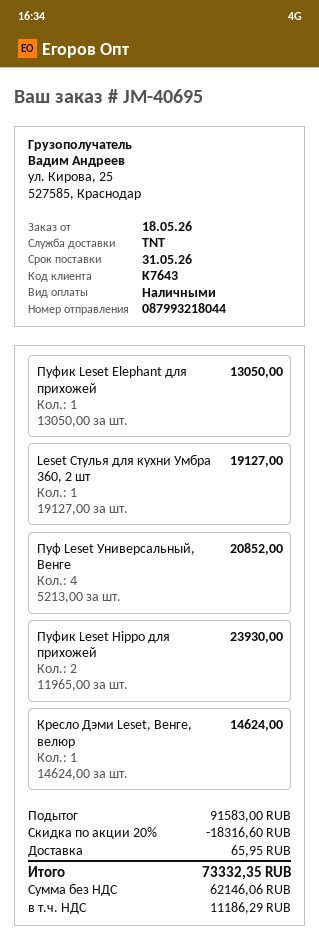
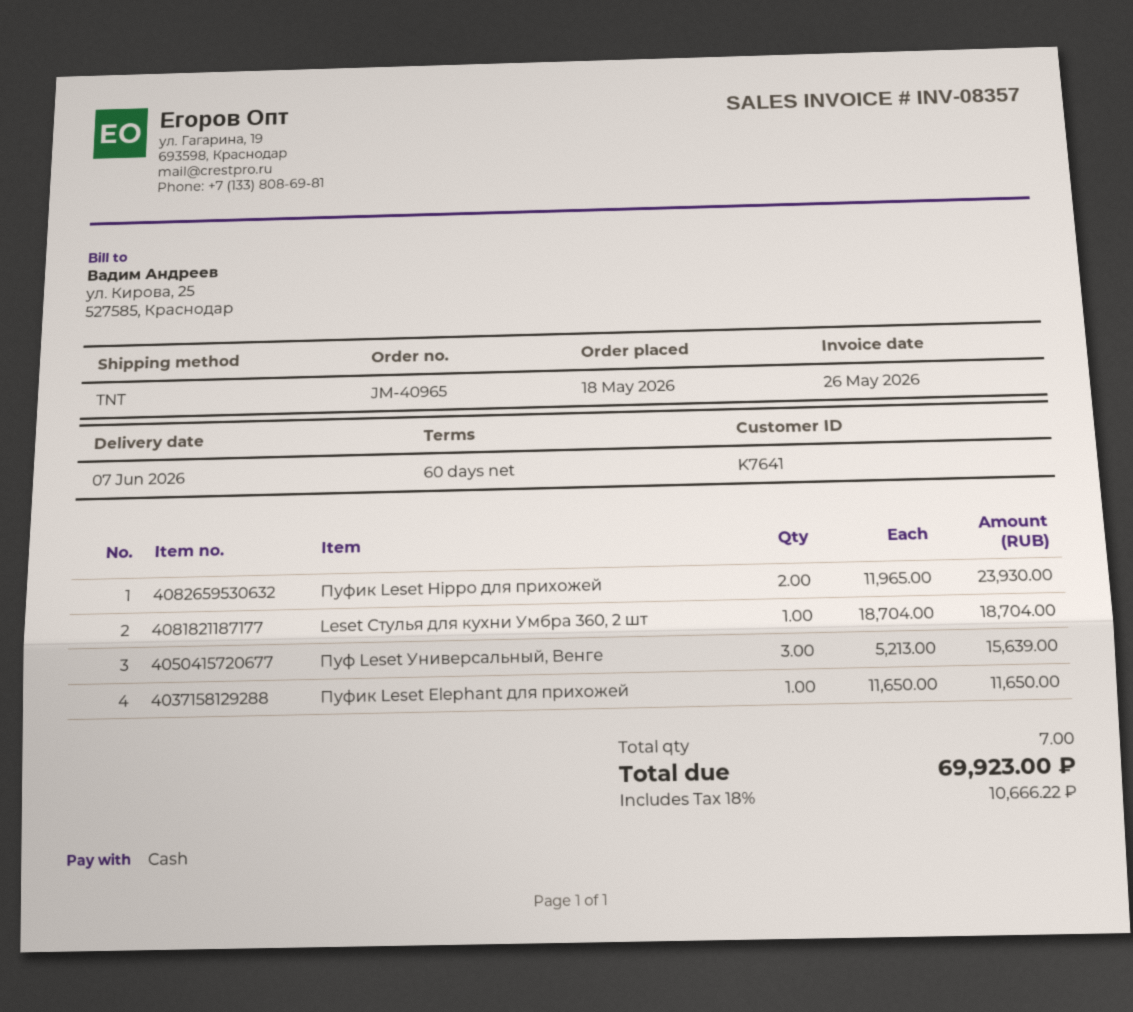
order number: JM-40695 -> JM-40965
delivery date: 2026-05-31 -> 2026-06-07
customer number: K7643 -> K7641
Пуфик Leset Elephant для прихожей: 1 x 13050.00 = 13050.00 -> 1 x 11650.00 = 11650.00
Leset Стулья для кухни Умбра 360, 2 шт: 1 x 19127.00 = 19127.00 -> 1 x 18704.00 = 18704.00
Пуф Leset Универсальный, Венге: 4 x 5213.00 = 20852.00 -> 3 x 5213.00 = 15639.00
Кресло Дэми Leset, Венге, велюр: 1 x 14624.00 = 14624.00 -> none
discount: 20% = 18316.60 -> none
shipping: 65.95 -> none
tax: 11186.29 -> 10666.22
total: 73332.35 -> 69923.00

